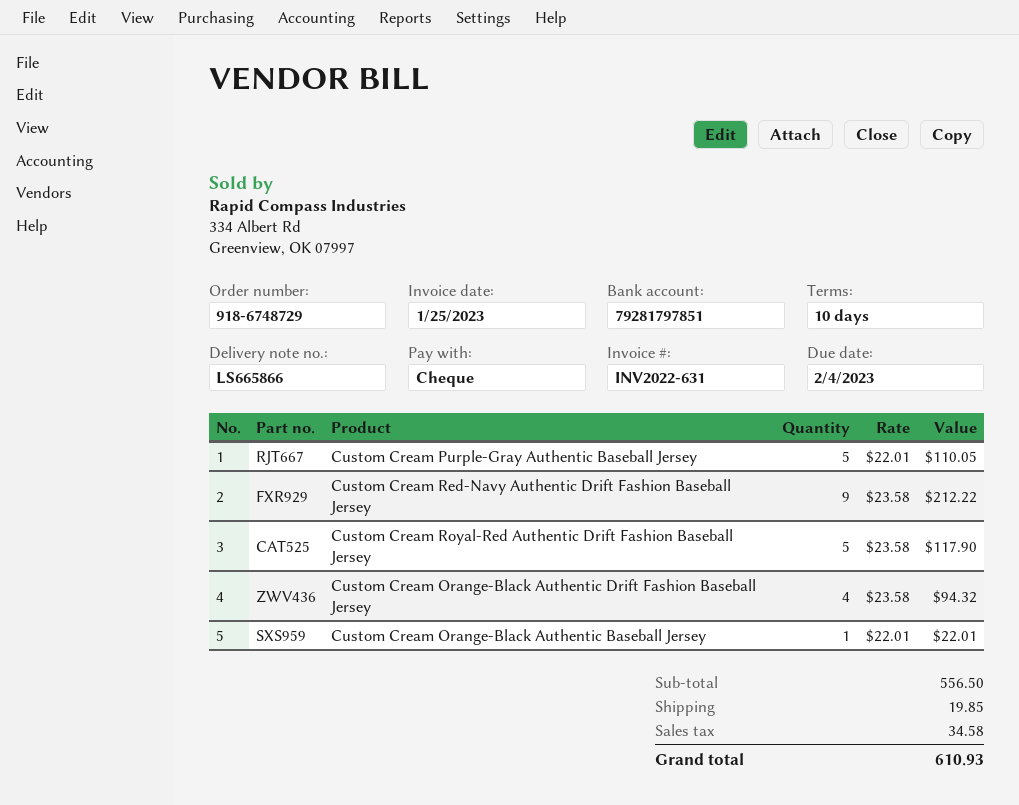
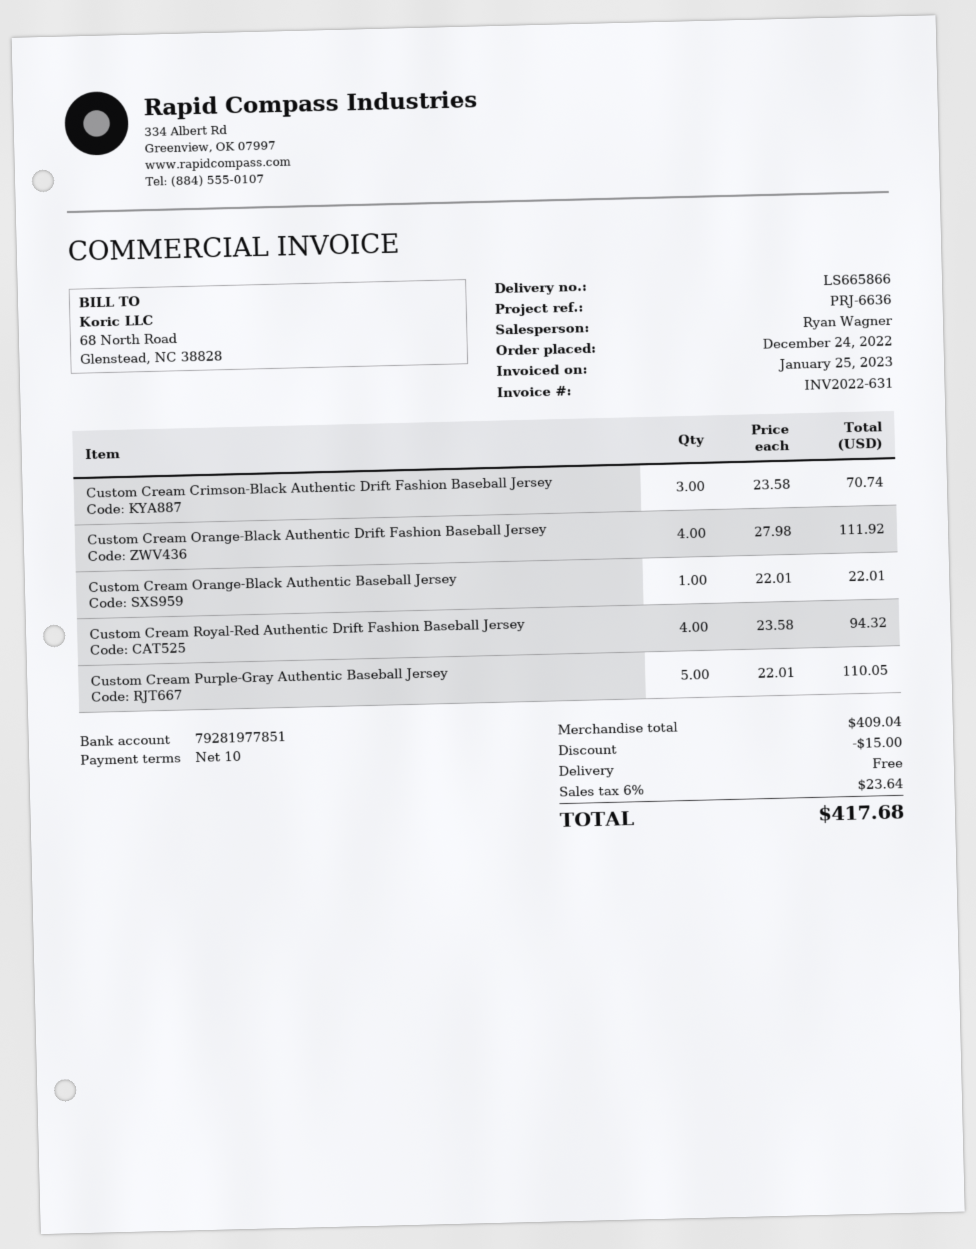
bank account: 79281797851 -> 79281977851
Custom Cream Red-Navy Authentic Drift Fashion Baseball Jersey: 9 x 23.58 = 212.22 -> none
Custom Cream Royal-Red Authentic Drift Fashion Baseball Jersey: 5 x 23.58 = 117.90 -> 4 x 23.58 = 94.32
Custom Cream Orange-Black Authentic Drift Fashion Baseball Jersey: 4 x 23.58 = 94.32 -> 4 x 27.98 = 111.92
Custom Cream Crimson-Black Authentic Drift Fashion Baseball Jersey: none -> 3 x 23.58 = 70.74
subtotal: 556.50 -> 409.04
discount: none -> 15.00
shipping: 19.85 -> 0.00
tax: 34.58 -> 23.64
total: 610.93 -> 417.68

